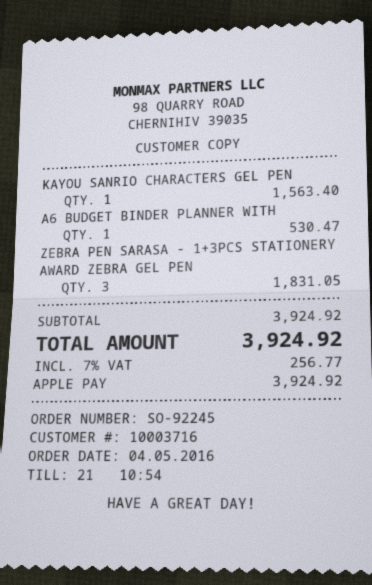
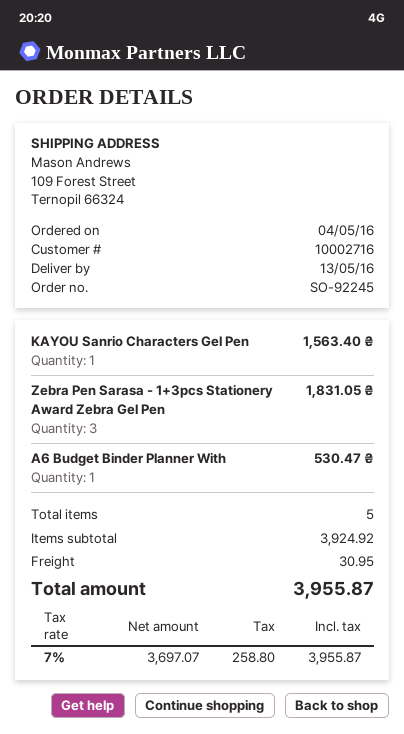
customer number: 10003716 -> 10002716
shipping: none -> 30.95
tax: 7% = 256.77 -> 7% = 258.80
total: 3924.92 -> 3955.87

